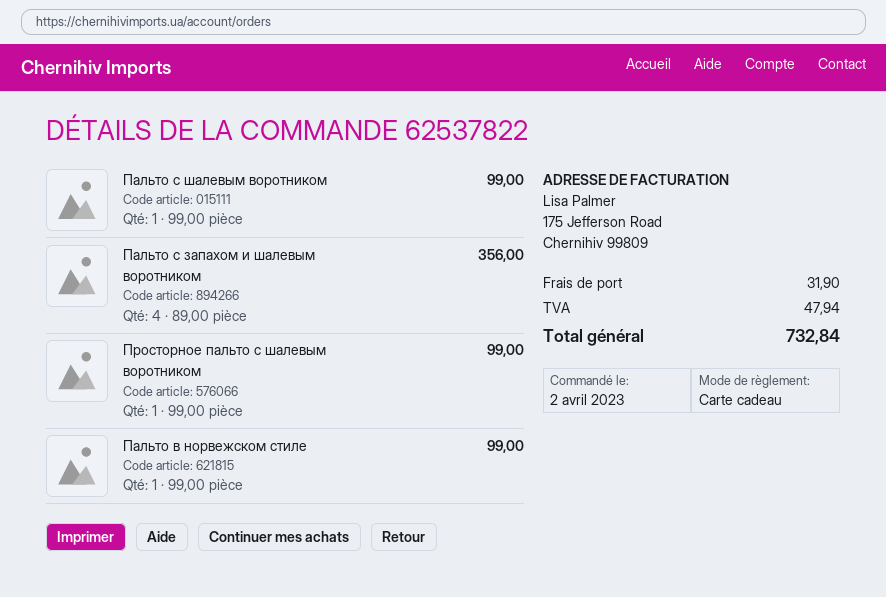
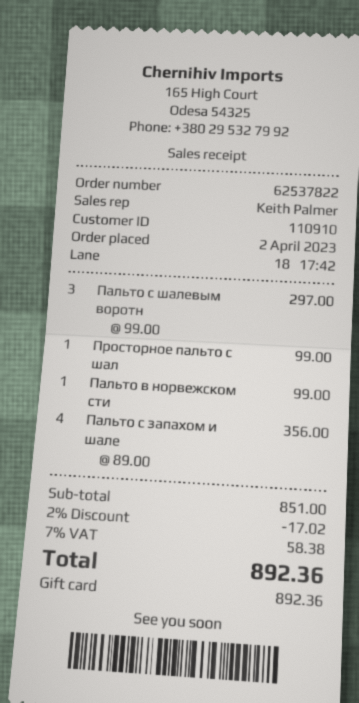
Пальто с шалевым воротником: 1 x 99.00 = 99.00 -> 3 x 99.00 = 297.00
discount: none -> 2% = 17.02
shipping: 31.90 -> none
tax: 47.94 -> 58.38
total: 732.84 -> 892.36

